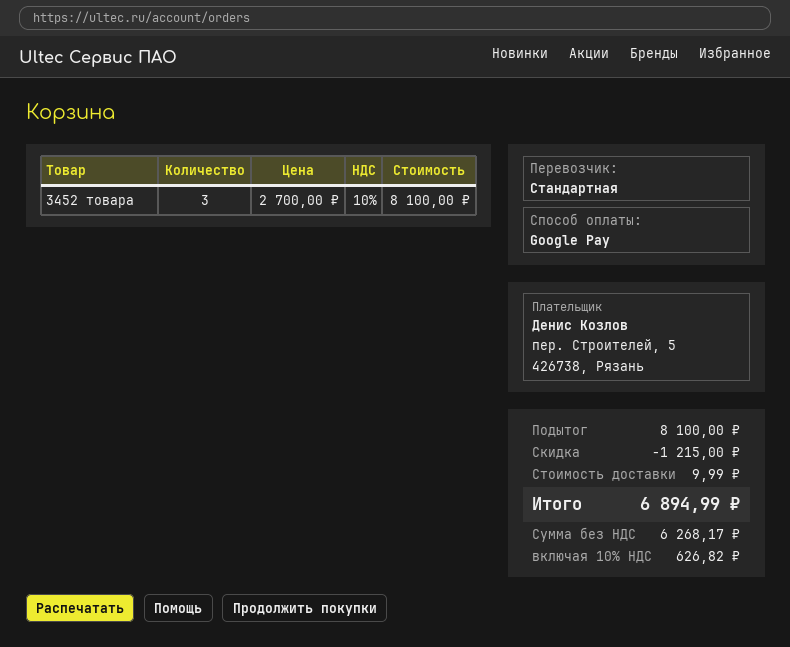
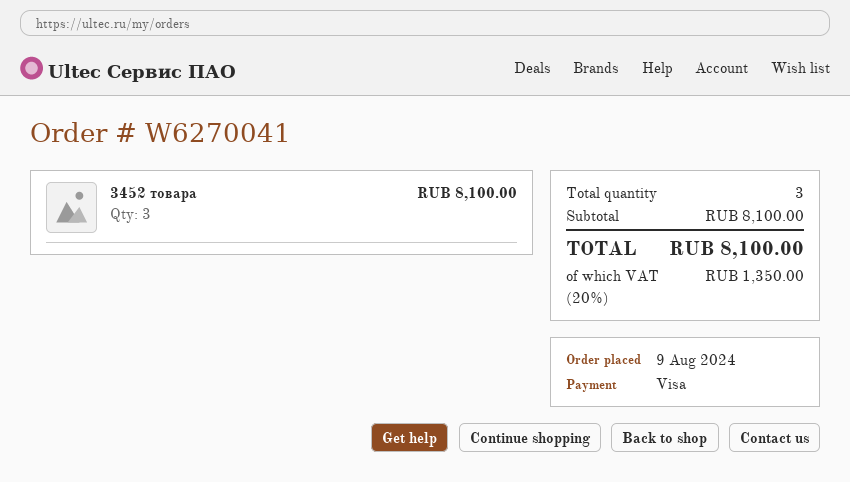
payment method: Google Pay -> Visa
discount: 1215.00 -> none
shipping: 9.99 -> none
tax: 10% = 626.82 -> 20% = 1350.00
total: 6894.99 -> 8100.00

